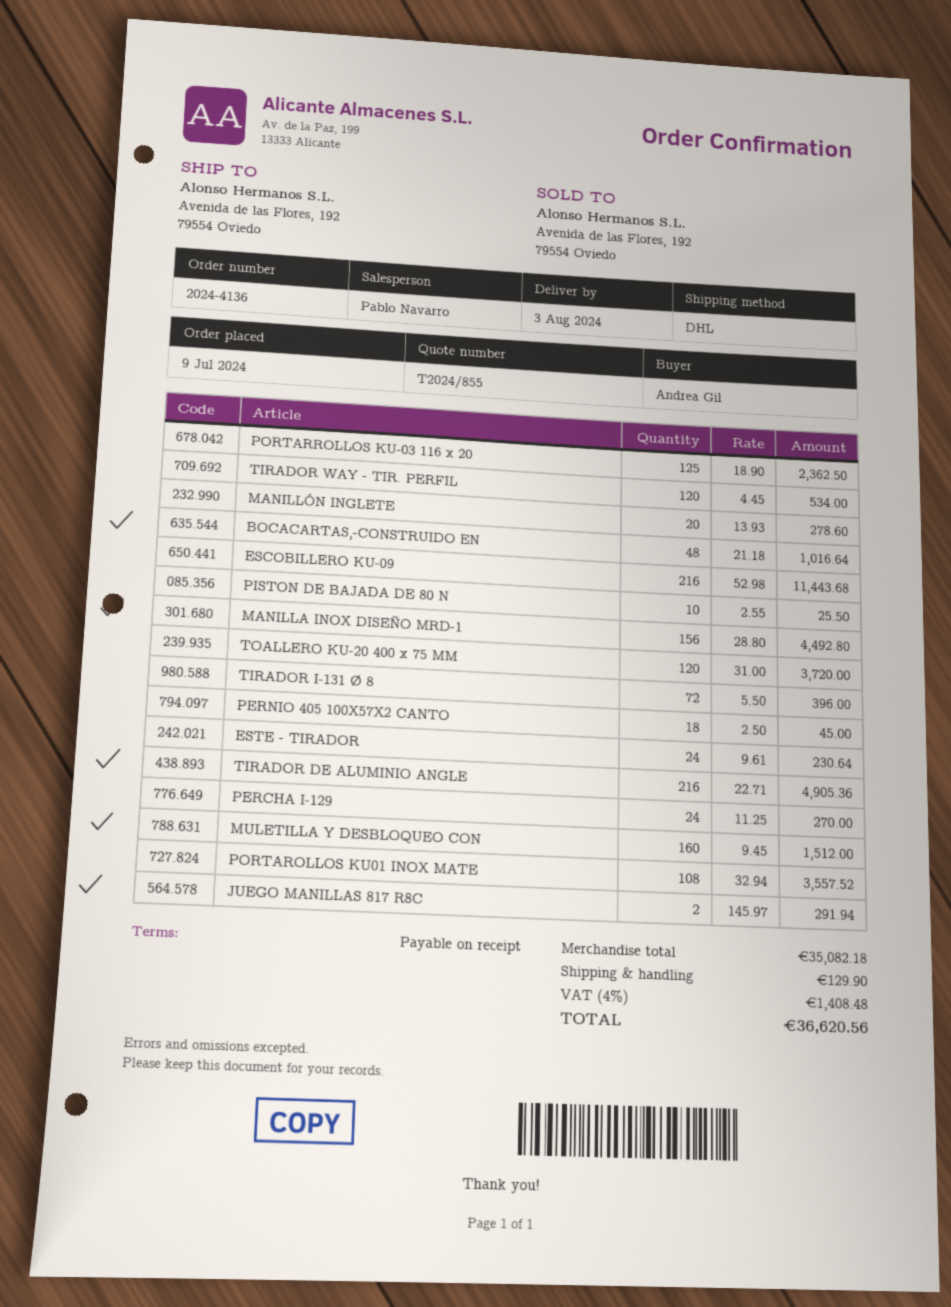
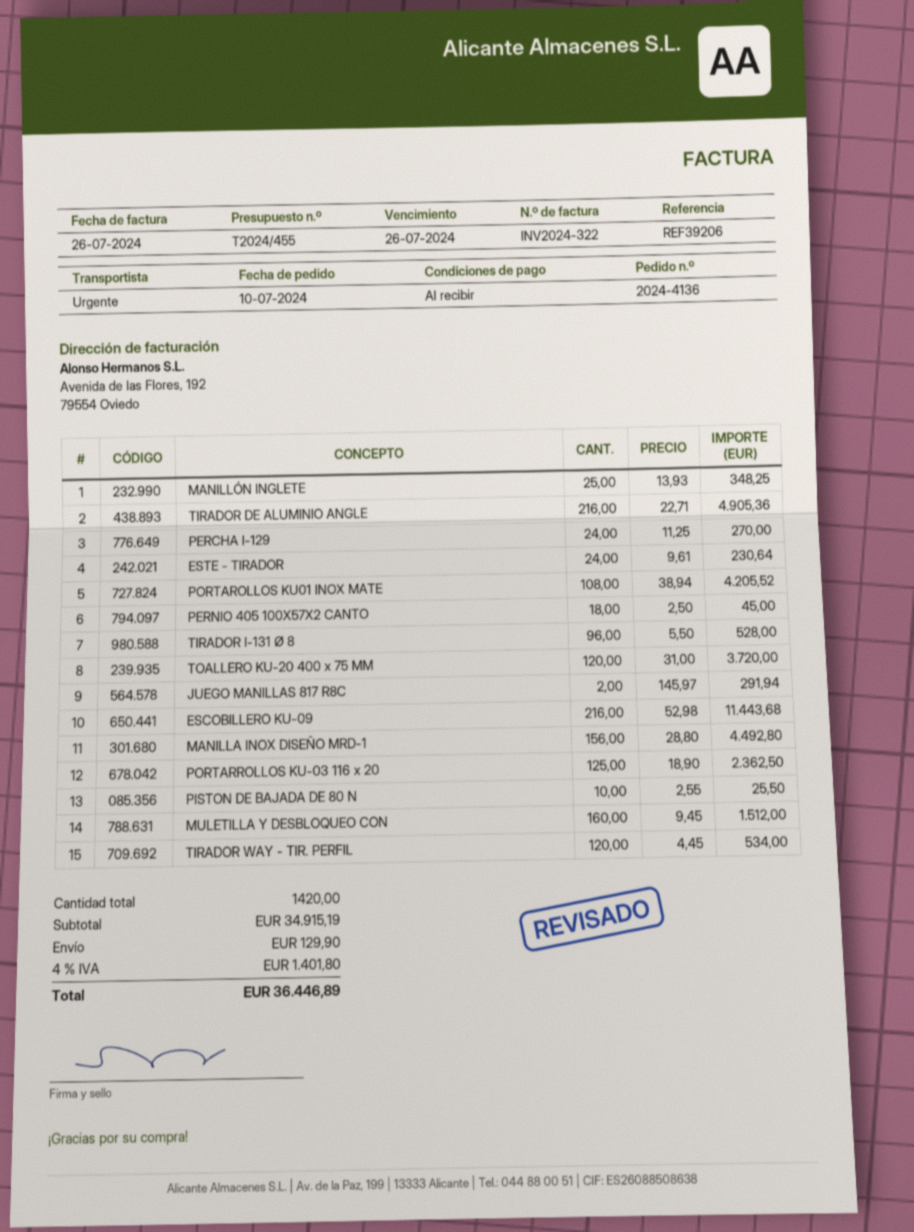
quote number: T2024/855 -> T2024/455
order date: 2024-07-09 -> 2024-07-10
shipping method: DHL -> express
MANILLÓN INGLETE: 20 x 13.93 = 278.60 -> 25 x 13.93 = 348.25
BOCACARTAS,-CONSTRUIDO EN: 48 x 21.18 = 1016.64 -> none
TIRADOR I-131 Ø 8: 72 x 5.50 = 396.00 -> 96 x 5.50 = 528.00
PORTAROLLOS KU01 INOX MATE: 108 x 32.94 = 3557.52 -> 108 x 38.94 = 4205.52
subtotal: 35082.18 -> 34915.19
tax: 4% = 1408.48 -> 4% = 1401.80
total: 36620.56 -> 36446.89

